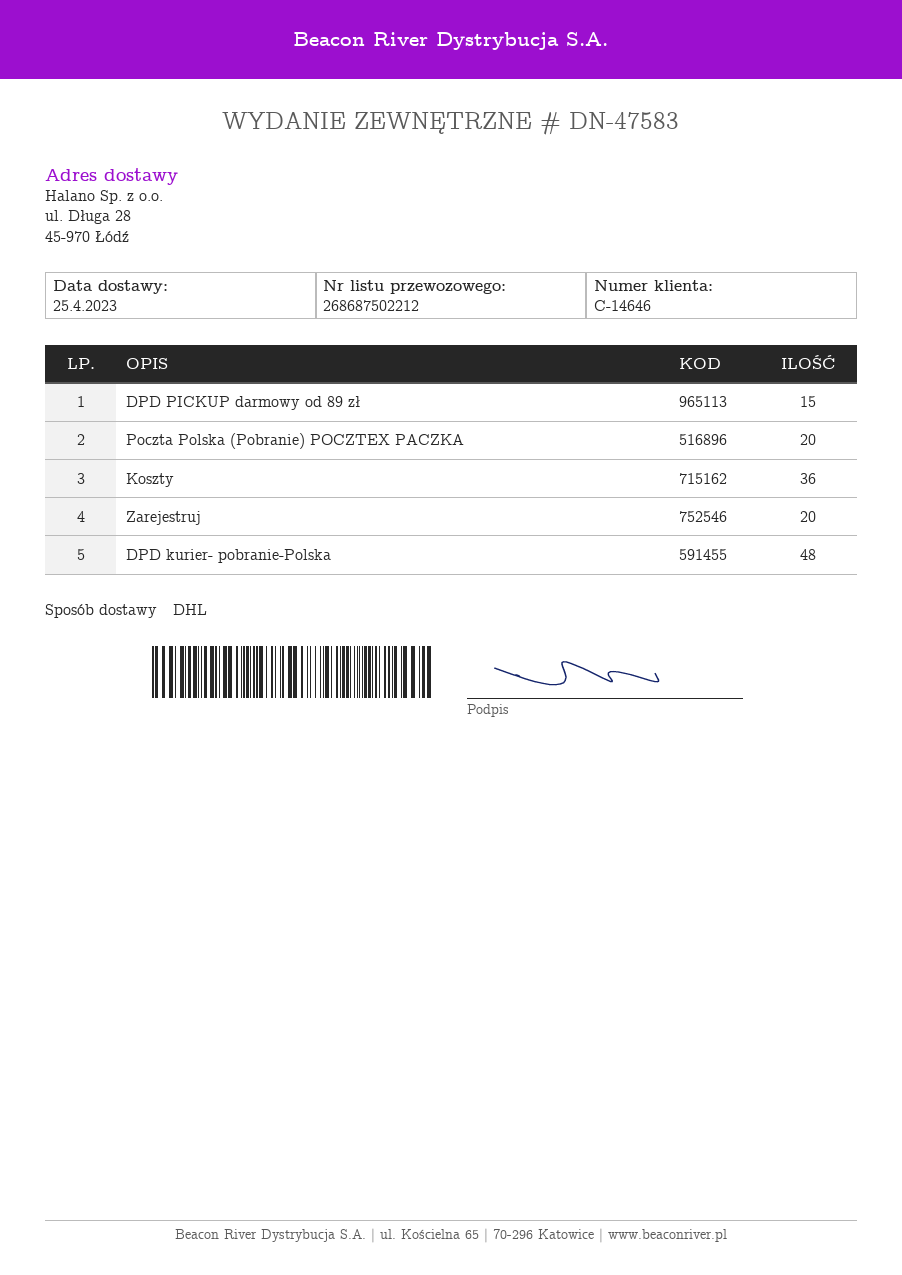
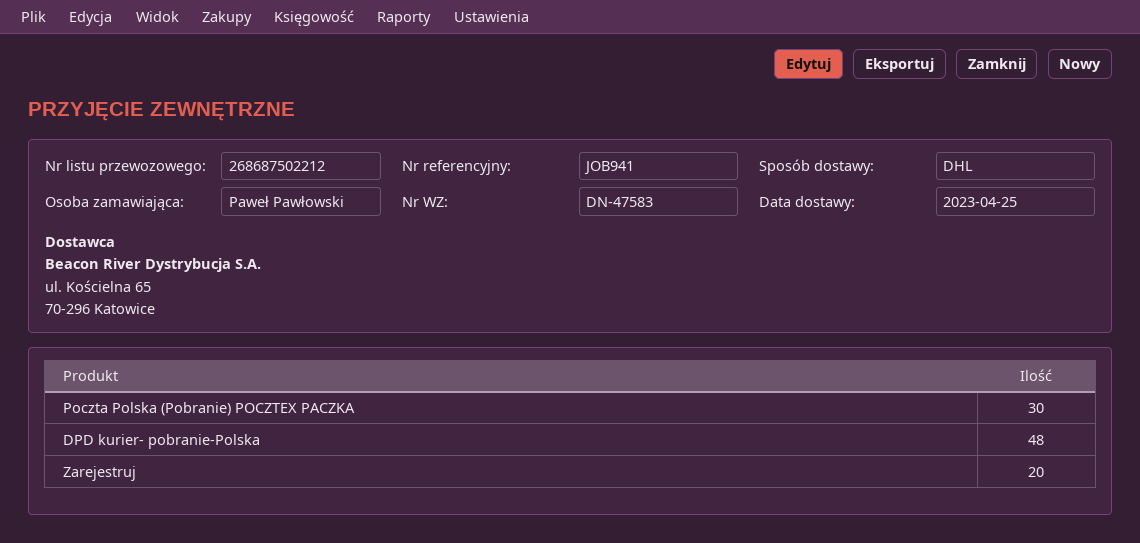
DPD PICKUP darmowy od 89 zł: 15 -> none
Poczta Polska (Pobranie) POCZTEX PACZKA: 20 -> 30
Koszty: 36 -> none

